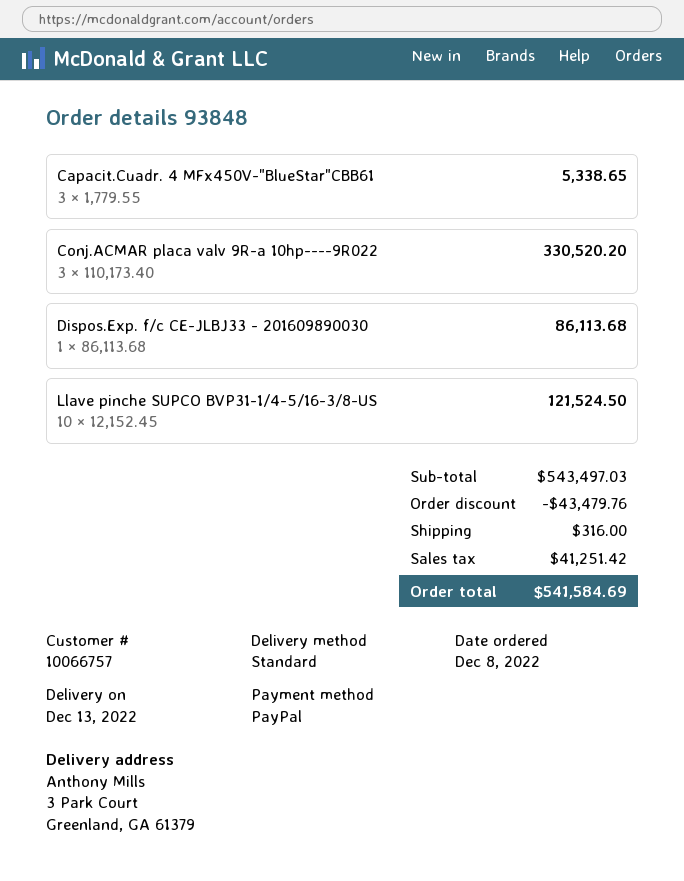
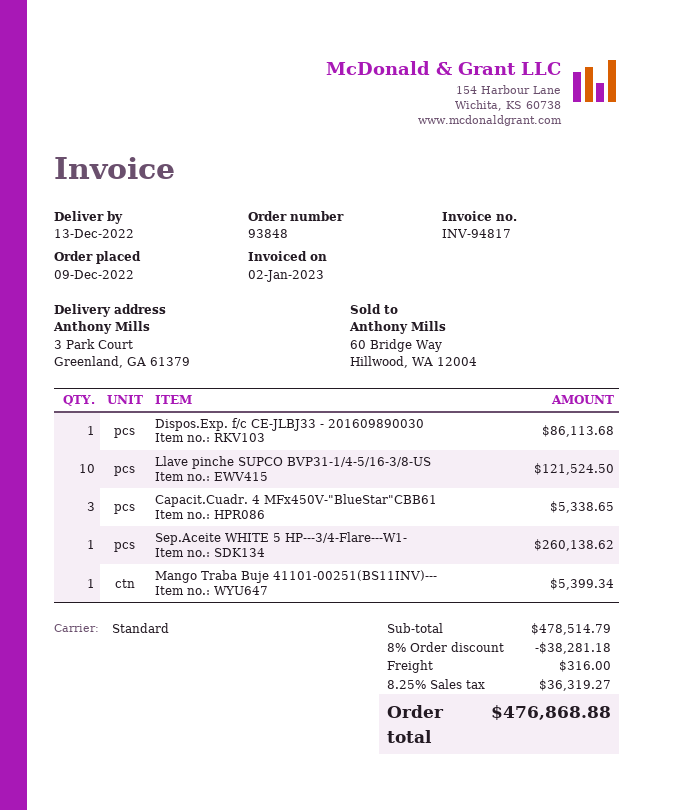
order date: 2022-12-08 -> 2022-12-09
Conj.ACMAR placa valv 9R-a 10hp----9R022: 3 for 330520.20 -> none
Sep.Aceite WHITE 5 HP---3/4-Flare---W1-: none -> 1 for 260138.62
Mango Traba Buje 41101-00251(BS11INV)---: none -> 1 for 5399.34
subtotal: 543497.03 -> 478514.79
discount: 43479.76 -> 38281.18
tax: 41251.42 -> 36319.27
total: 541584.69 -> 476868.88

